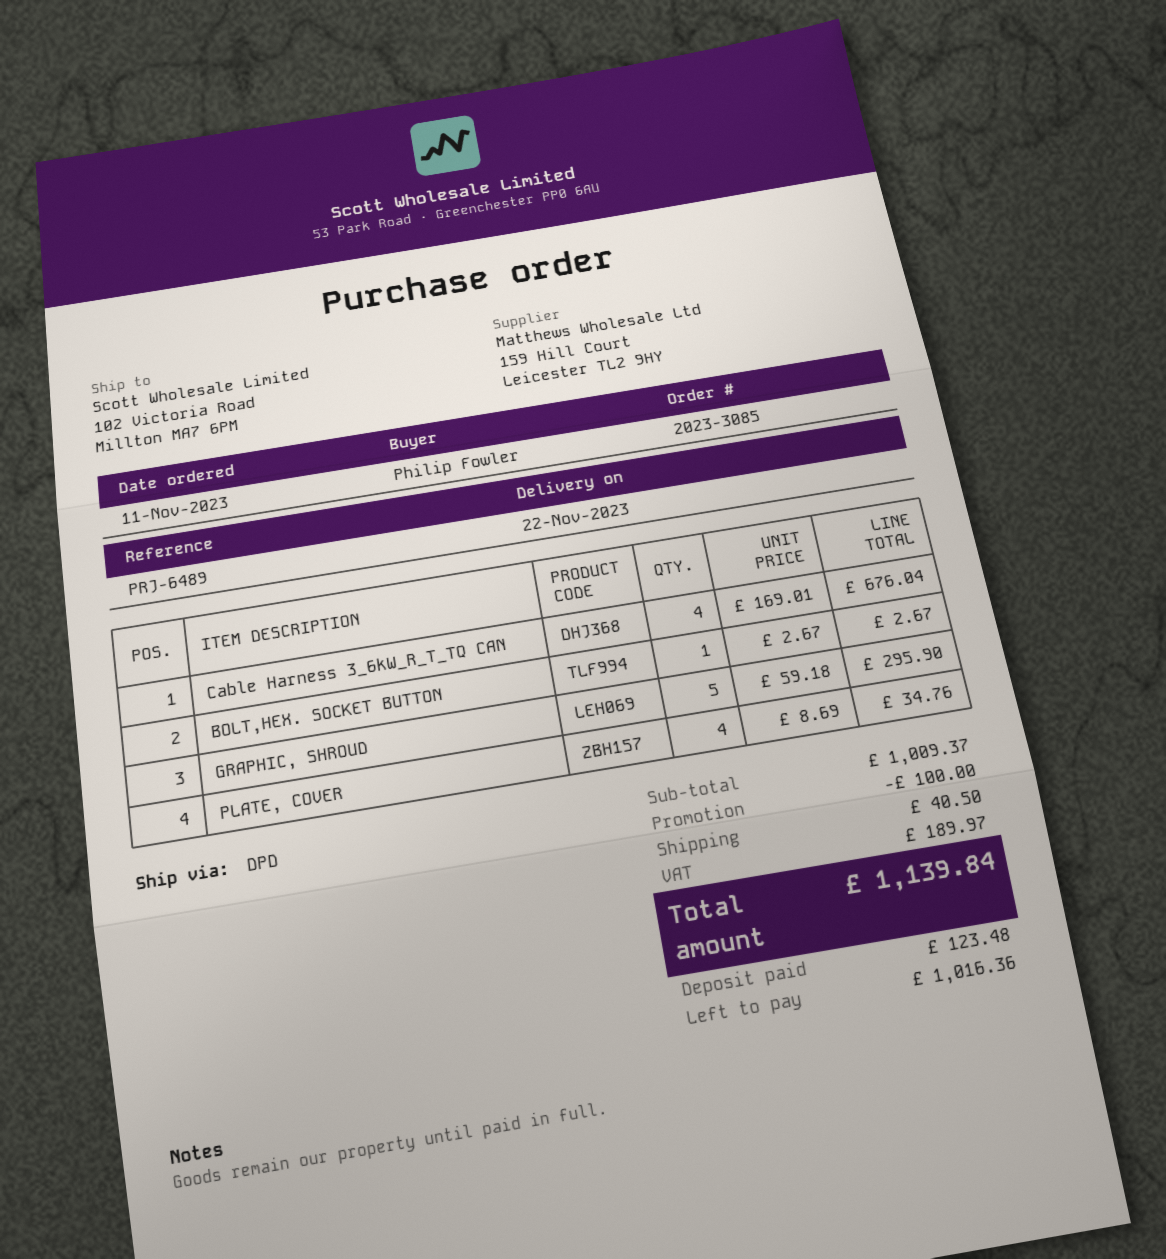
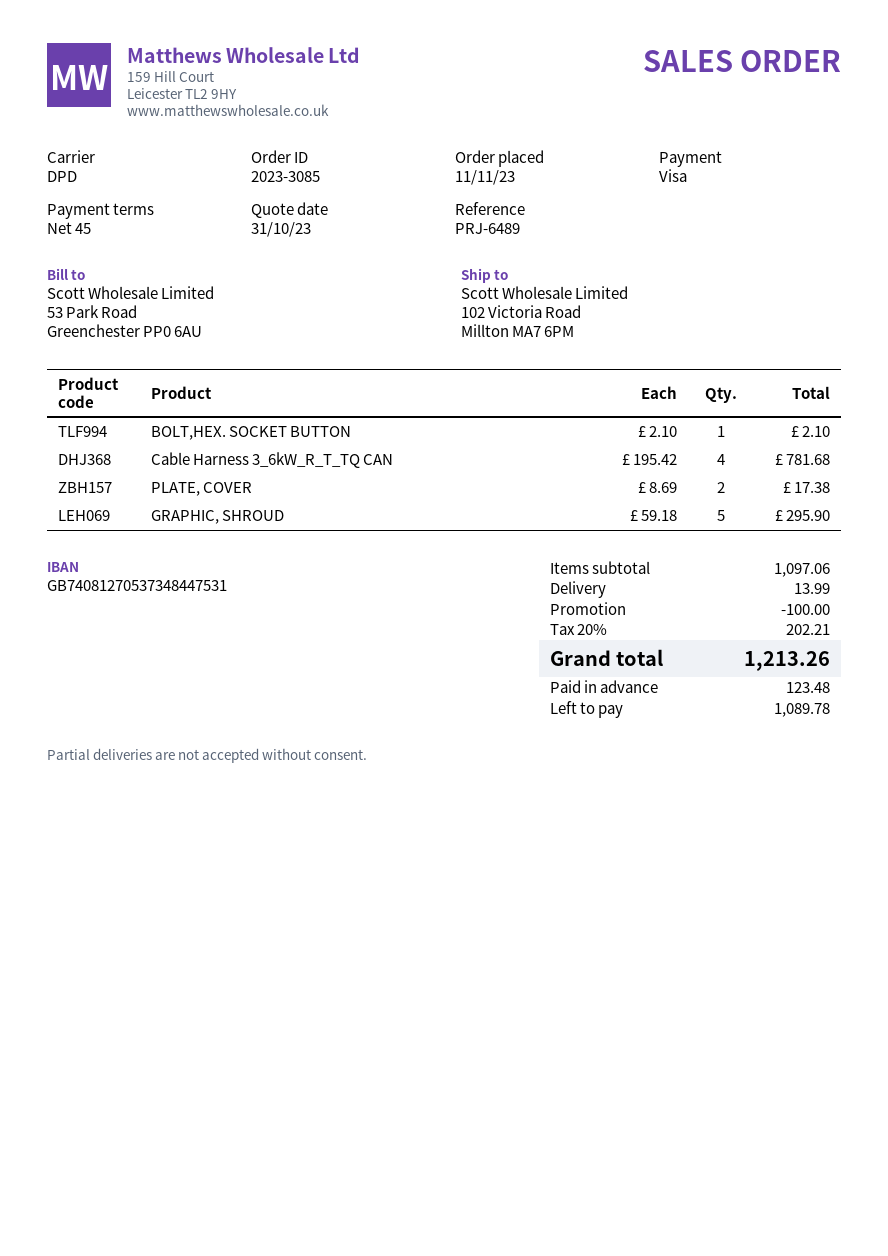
Cable Harness 3_6kW_R_T_TQ CAN: 4 x 169.01 = 676.04 -> 4 x 195.42 = 781.68
BOLT,HEX. SOCKET BUTTON: 1 x 2.67 = 2.67 -> 1 x 2.10 = 2.10
PLATE, COVER: 4 x 8.69 = 34.76 -> 2 x 8.69 = 17.38
subtotal: 1009.37 -> 1097.06
shipping: 40.50 -> 13.99
tax: 189.97 -> 202.21
total: 1139.84 -> 1213.26
balance: 1016.36 -> 1089.78

